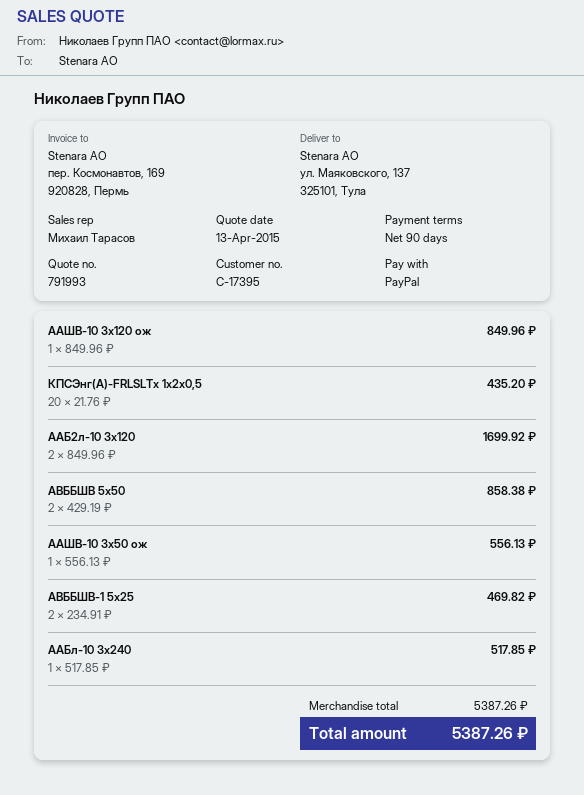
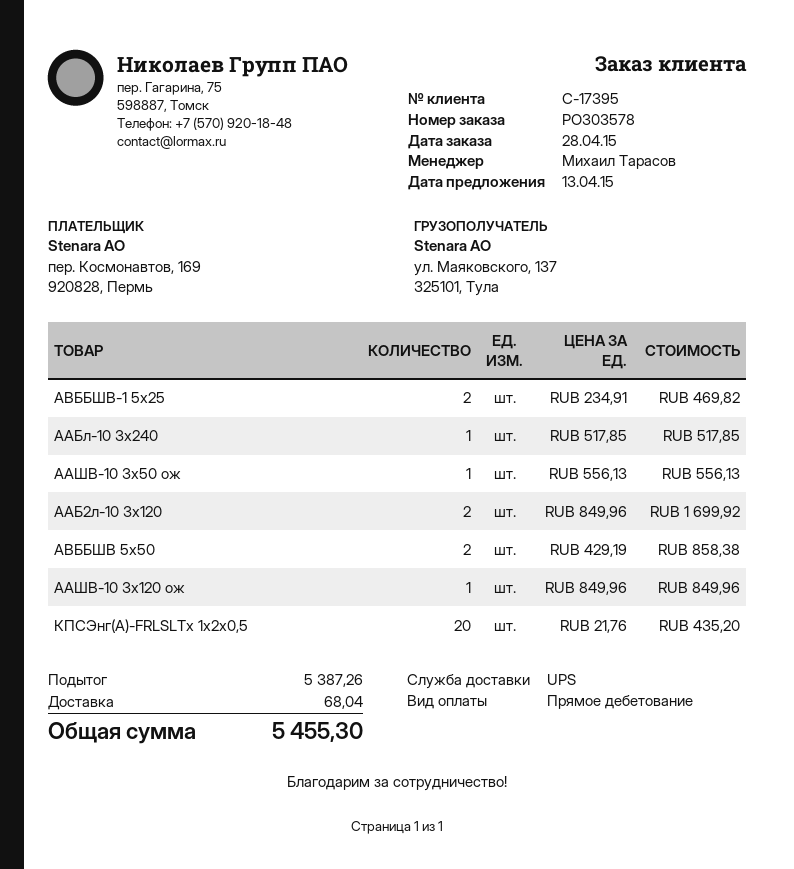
payment method: PayPal -> direct debit
shipping: none -> 68.04
total: 5387.26 -> 5455.30

